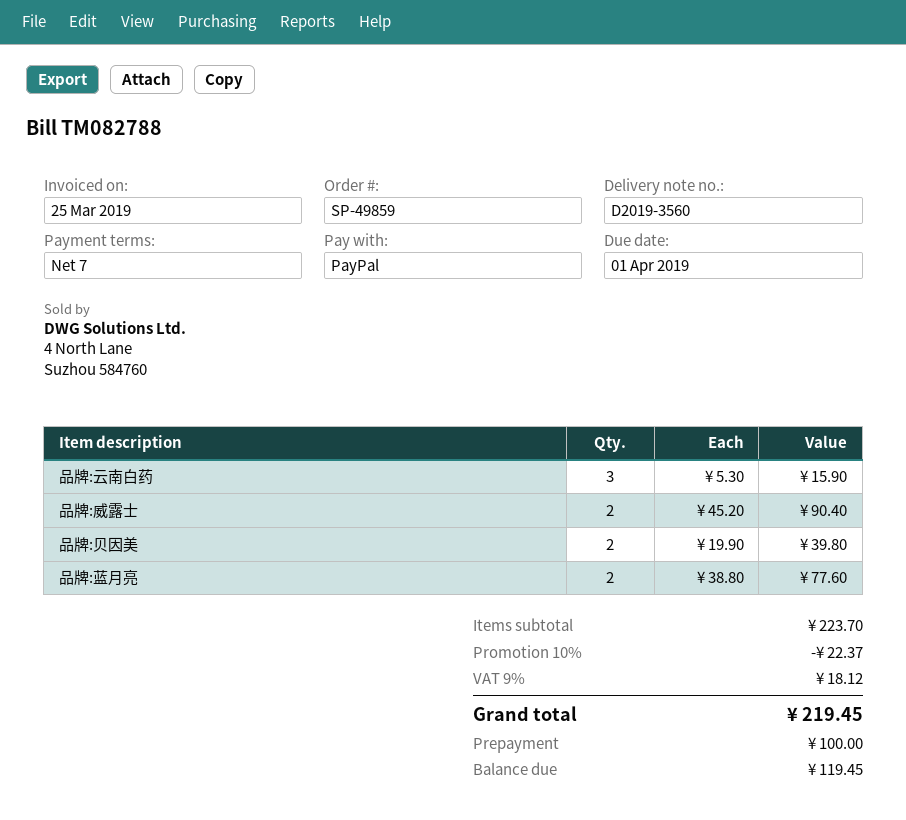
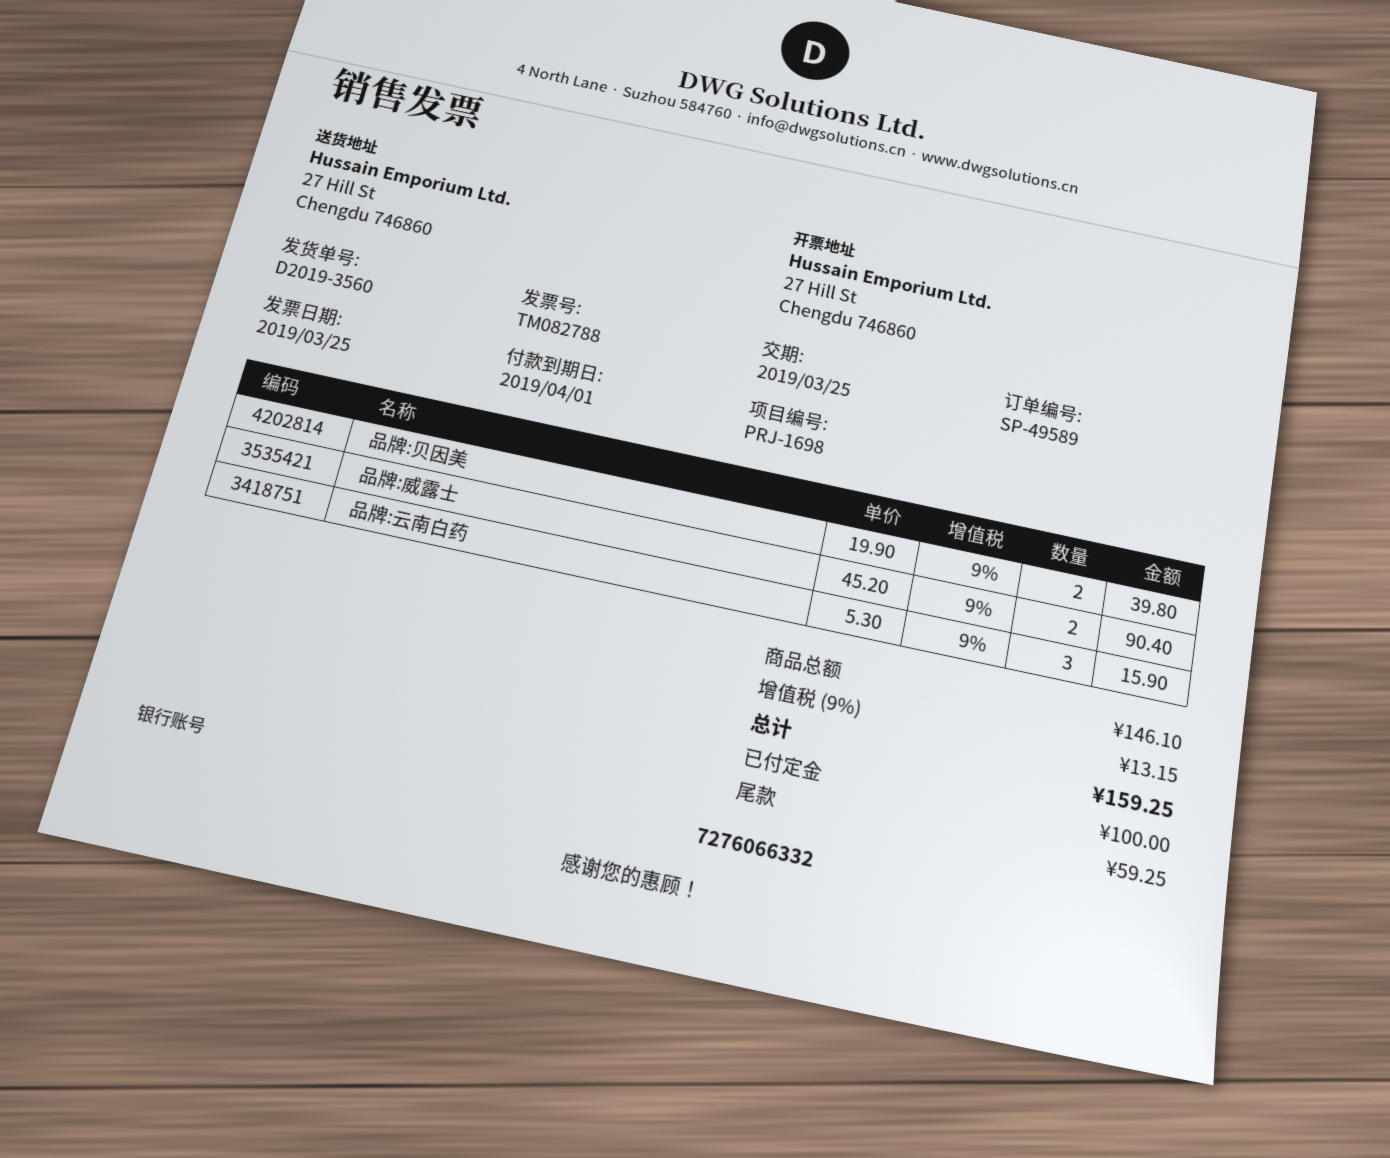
order number: SP-49859 -> SP-49589
品牌:蓝月亮: 2 x 38.80 = 77.60 -> none
subtotal: 223.70 -> 146.10
discount: 10% = 22.37 -> none
tax: 9% = 18.12 -> 9% = 13.15
total: 219.45 -> 159.25
balance: 119.45 -> 59.25

